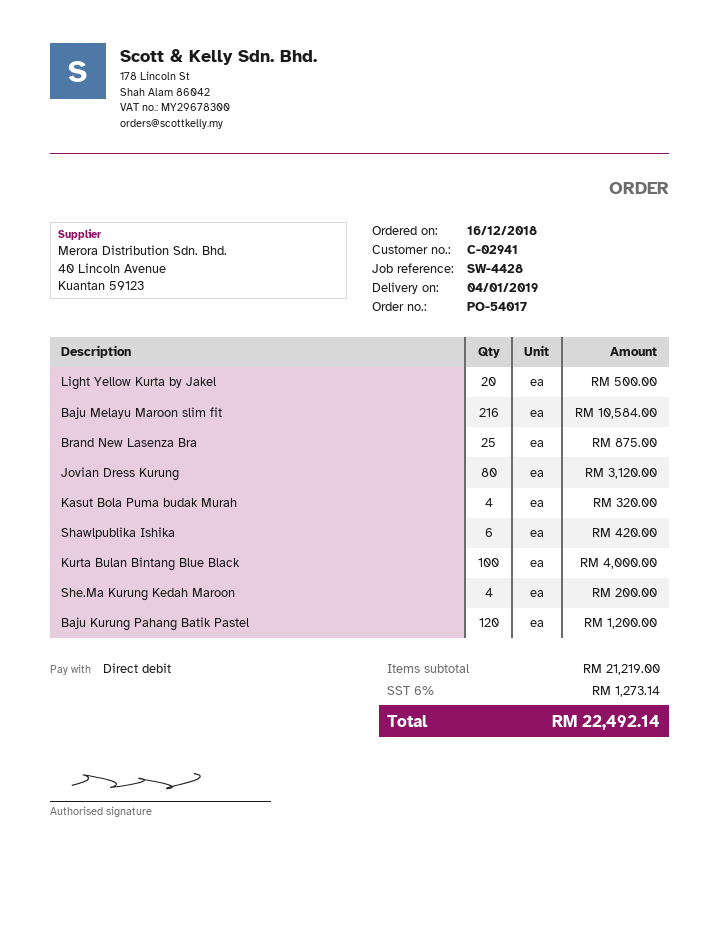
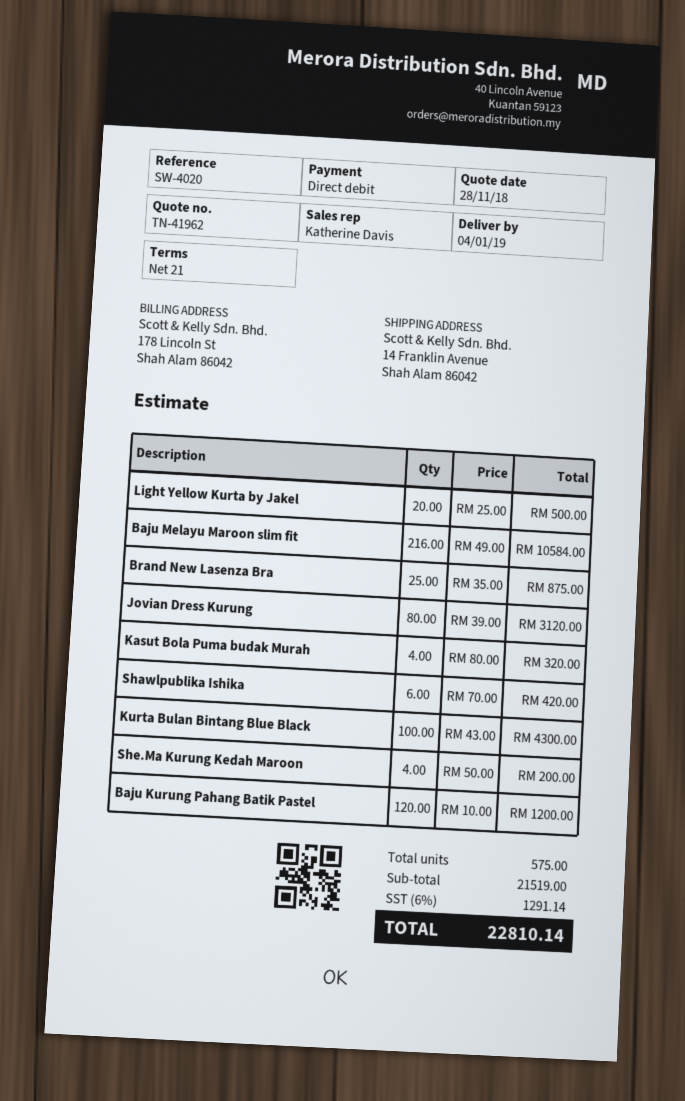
reference: SW-4428 -> SW-4020
Kurta Bulan Bintang Blue Black: 100 for 4000.00 -> 100 for 4300.00
subtotal: 21219.00 -> 21519.00
tax: 6% = 1273.14 -> 6% = 1291.14
total: 22492.14 -> 22810.14

